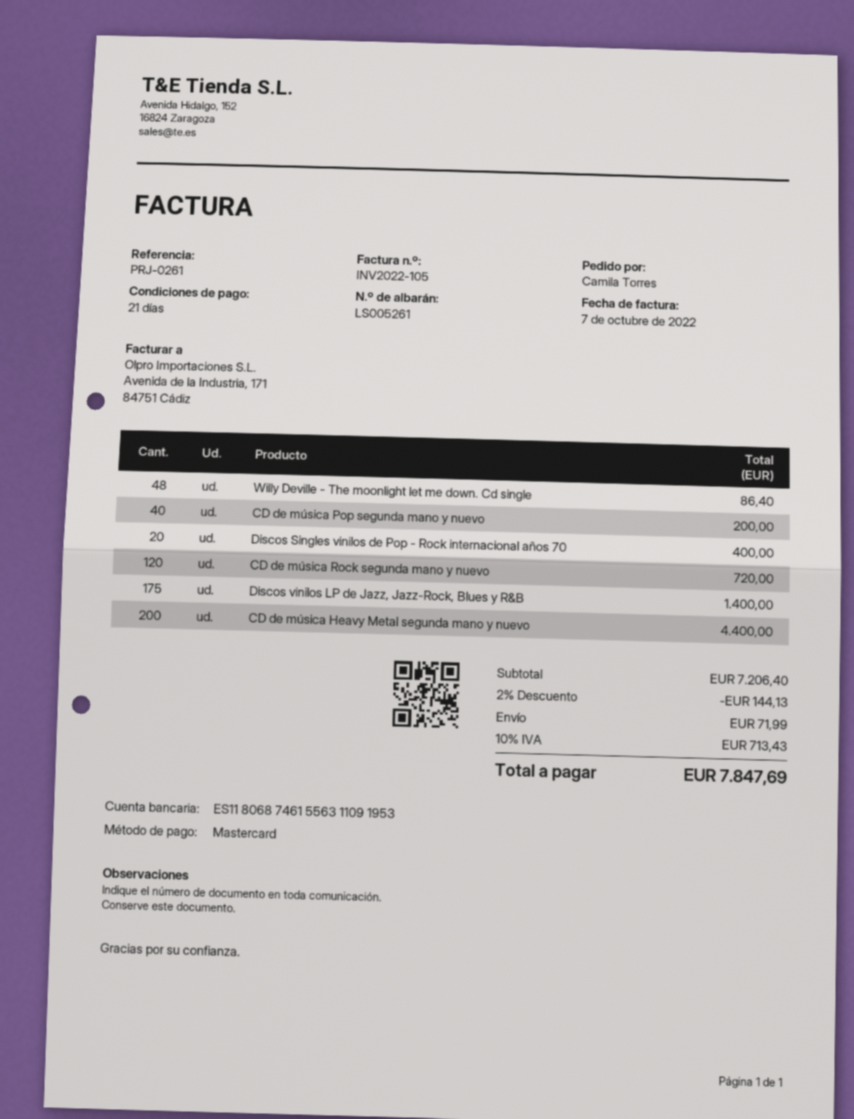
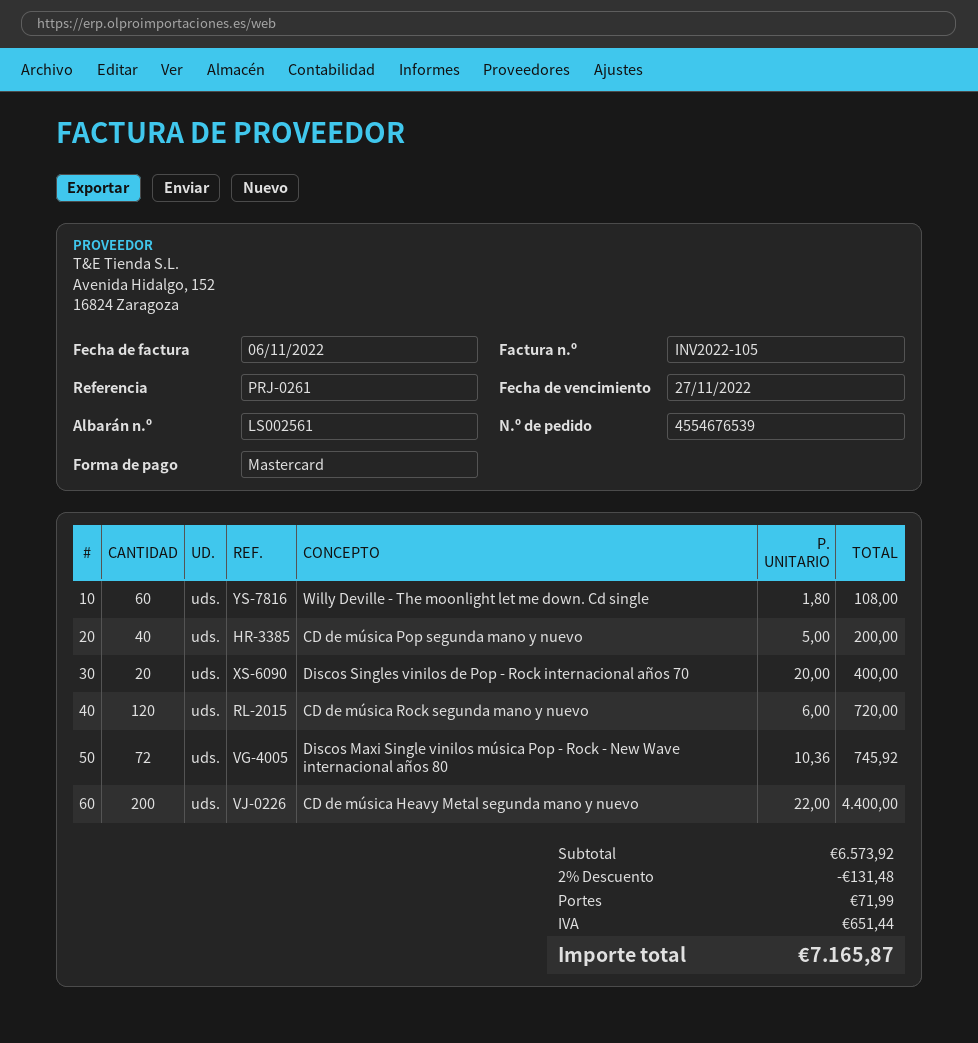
delivery note number: LS005261 -> LS002561
invoice date: 2022-10-07 -> 2022-11-06
Willy Deville - The moonlight let me down. Cd single: 48 for 86.40 -> 60 for 108.00
Discos vinilos LP de Jazz, Jazz-Rock, Blues y R&B: 175 for 1400.00 -> none
Discos Maxi Single vinilos música Pop - Rock - New Wave internacional años 80: none -> 72 for 745.92
subtotal: 7206.40 -> 6573.92
discount: 2% = 144.13 -> 2% = 131.48
tax: 713.43 -> 651.44
total: 7847.69 -> 7165.87

